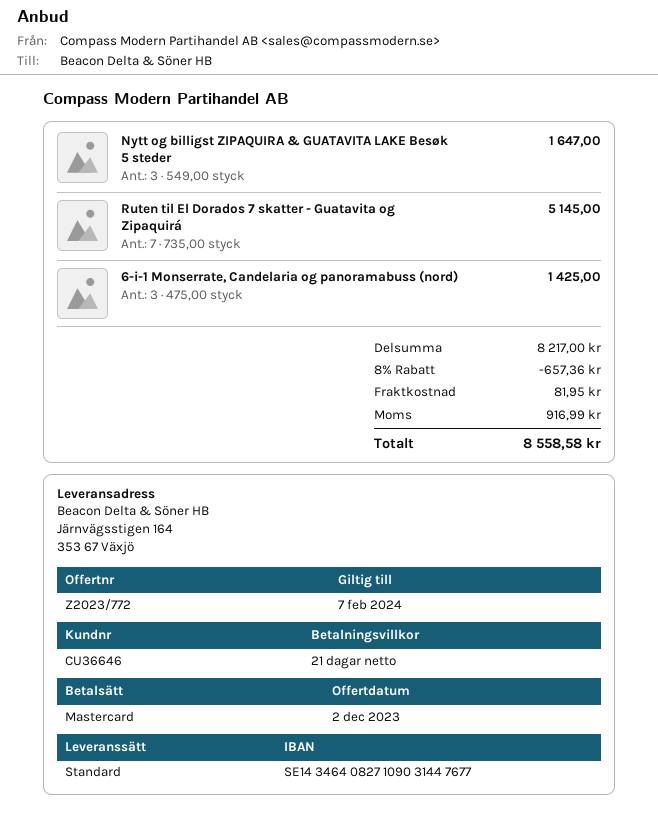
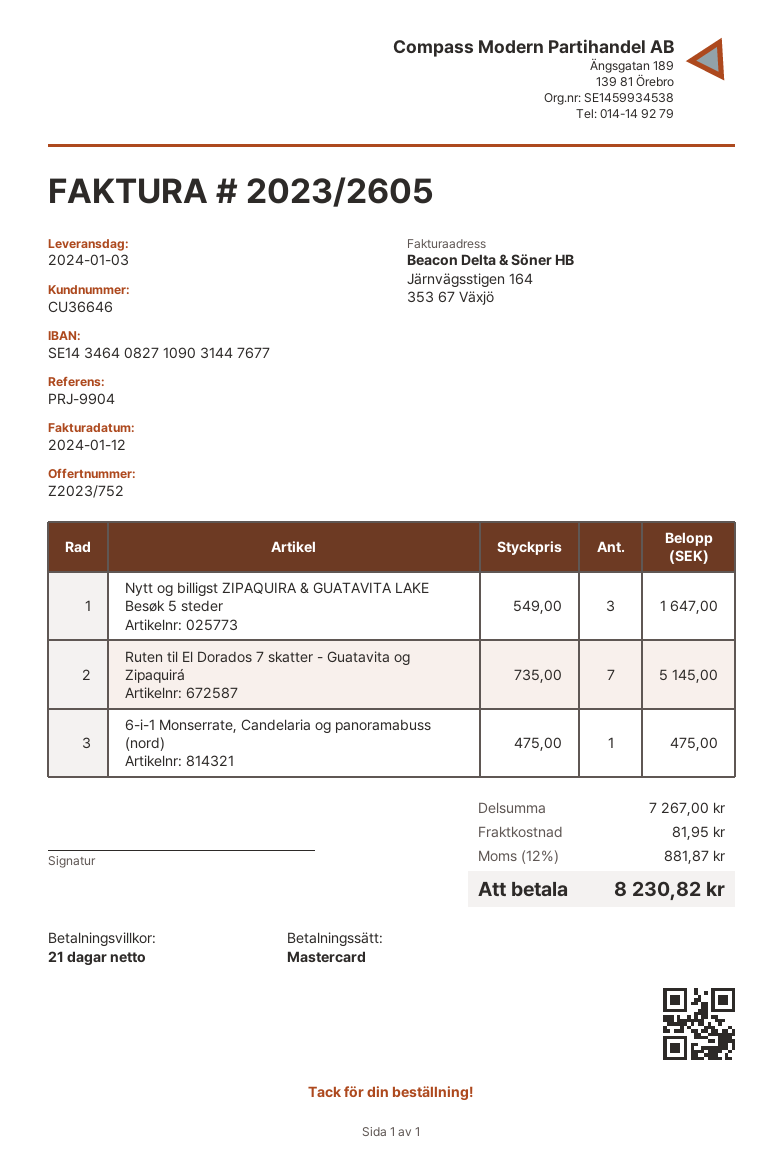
quote number: Z2023/772 -> Z2023/752
6-i-1 Monserrate, Candelaria og panoramabuss (nord): 3 x 475.00 = 1425.00 -> 1 x 475.00 = 475.00
subtotal: 8217.00 -> 7267.00
discount: 8% = 657.36 -> none
tax: 916.99 -> 881.87
total: 8558.58 -> 8230.82

